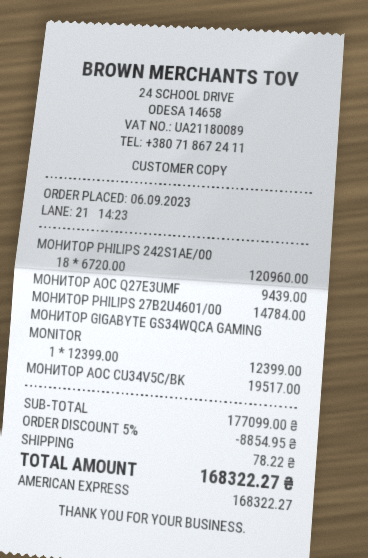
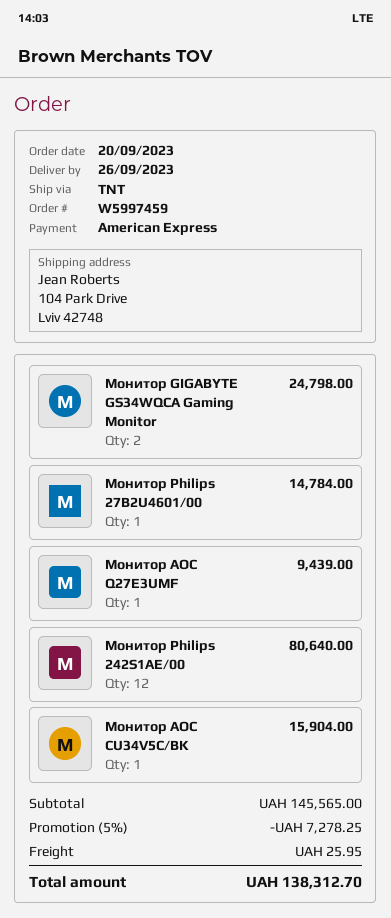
order date: 2023-09-06 -> 2023-09-20
МОНИТОР PHILIPS 242S1AE/00: 18 for 120960.00 -> 12 for 80640.00
МОНИТОР GIGABYTE GS34WQCA GAMING MONITOR: 1 for 12399.00 -> 2 for 24798.00
МОНИТОР AOC CU34V5C/BK: 1 for 19517.00 -> 1 for 15904.00
subtotal: 177099.00 -> 145565.00
discount: 5% = 8854.95 -> 5% = 7278.25
shipping: 78.22 -> 25.95
total: 168322.27 -> 138312.70

